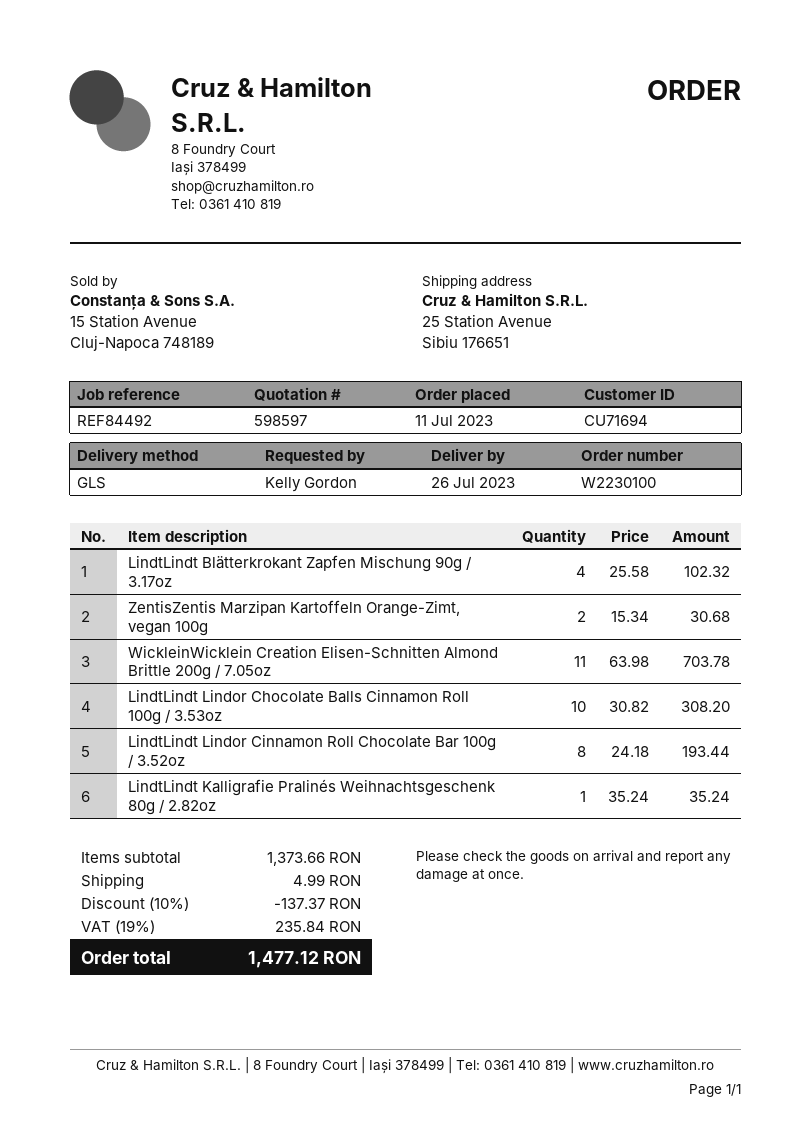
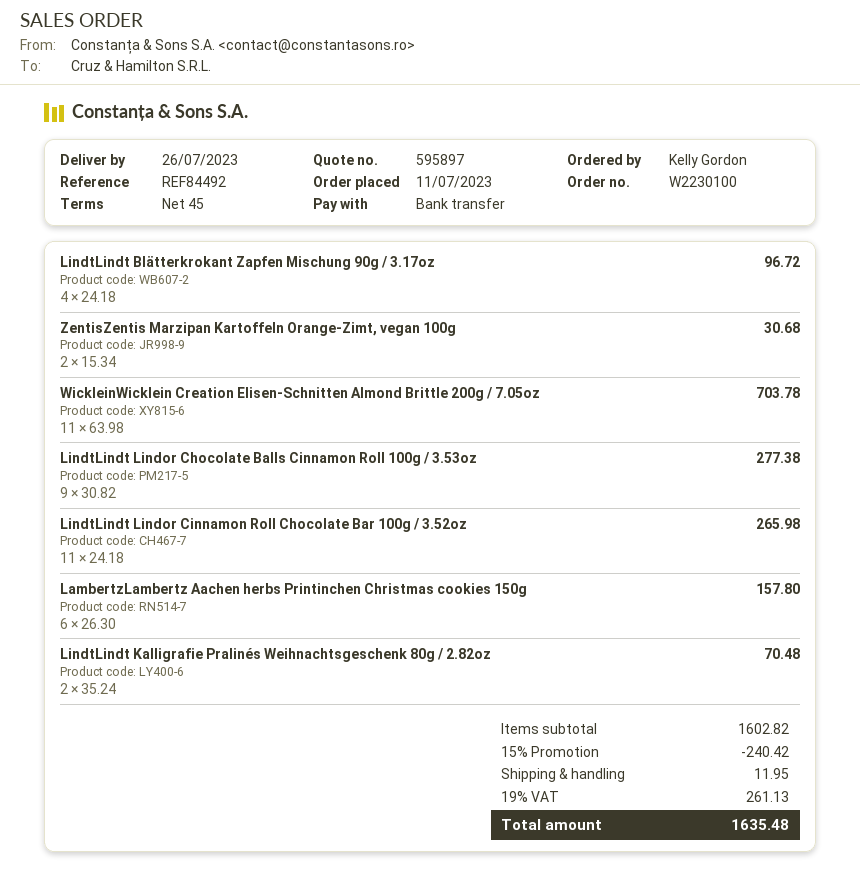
quote number: 598597 -> 595897
LindtLindt Blätterkrokant Zapfen Mischung 90g / 3.17oz: 4 x 25.58 = 102.32 -> 4 x 24.18 = 96.72
LindtLindt Lindor Chocolate Balls Cinnamon Roll 100g / 3.53oz: 10 x 30.82 = 308.20 -> 9 x 30.82 = 277.38
LindtLindt Lindor Cinnamon Roll Chocolate Bar 100g / 3.52oz: 8 x 24.18 = 193.44 -> 11 x 24.18 = 265.98
LindtLindt Kalligrafie Pralinés Weihnachtsgeschenk 80g / 2.82oz: 1 x 35.24 = 35.24 -> 2 x 35.24 = 70.48
LambertzLambertz Aachen herbs Printinchen Christmas cookies 150g: none -> 6 x 26.30 = 157.80
subtotal: 1373.66 -> 1602.82
discount: 10% = 137.37 -> 15% = 240.42
shipping: 4.99 -> 11.95
tax: 19% = 235.84 -> 19% = 261.13
total: 1477.12 -> 1635.48

